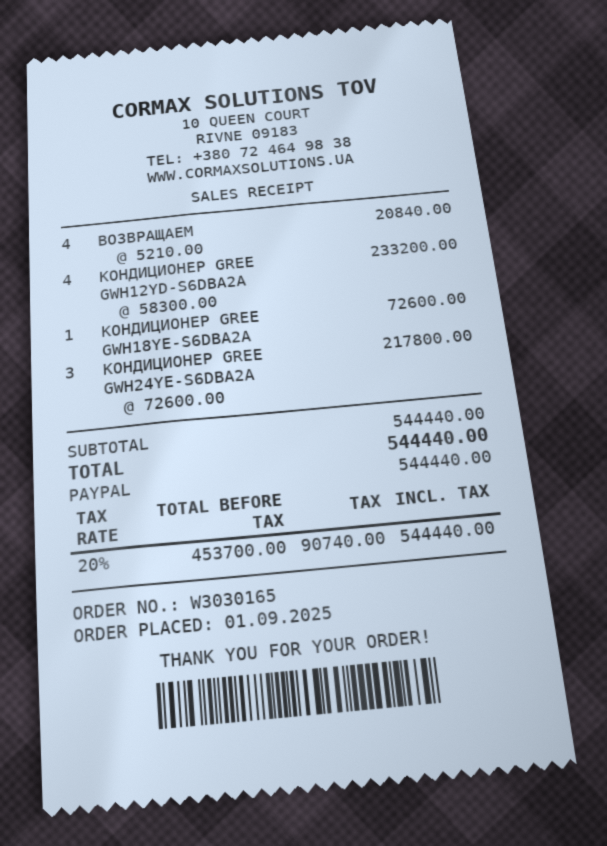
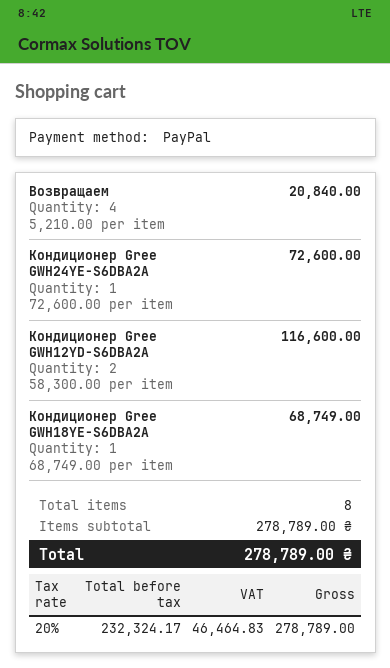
КОНДИЦИОНЕР GREE GWH12YD-S6DBA2A: 4 x 58300.00 = 233200.00 -> 2 x 58300.00 = 116600.00
КОНДИЦИОНЕР GREE GWH18YE-S6DBA2A: 1 x 72600.00 = 72600.00 -> 1 x 68749.00 = 68749.00
КОНДИЦИОНЕР GREE GWH24YE-S6DBA2A: 3 x 72600.00 = 217800.00 -> 1 x 72600.00 = 72600.00
subtotal: 544440.00 -> 278789.00
net: 453700.00 -> 232324.17
tax: 20% = 90740.00 -> 20% = 46464.83
total: 544440.00 -> 278789.00

